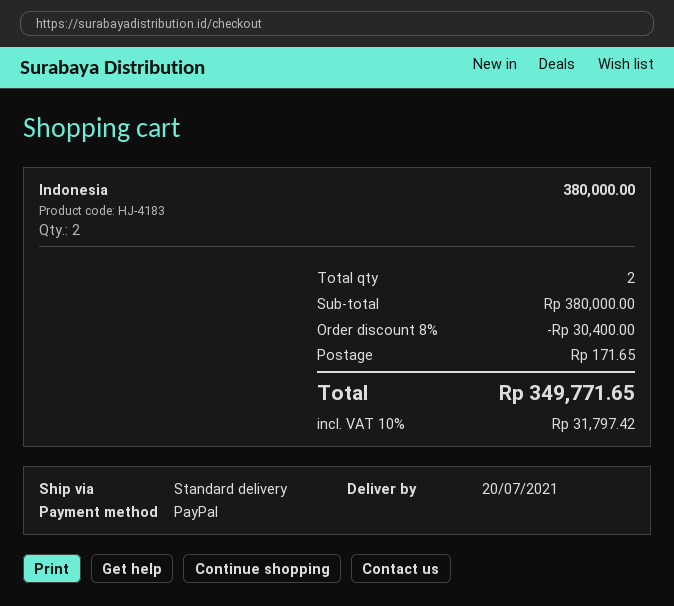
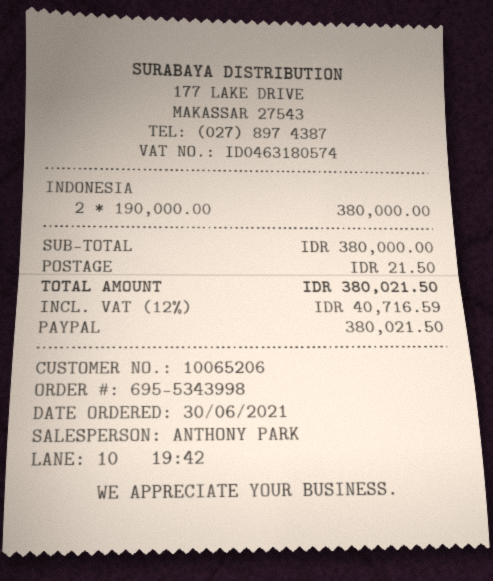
discount: 8% = 30400.00 -> none
shipping: 171.65 -> 21.50
tax: 10% = 31797.42 -> 12% = 40716.59
total: 349771.65 -> 380021.50

